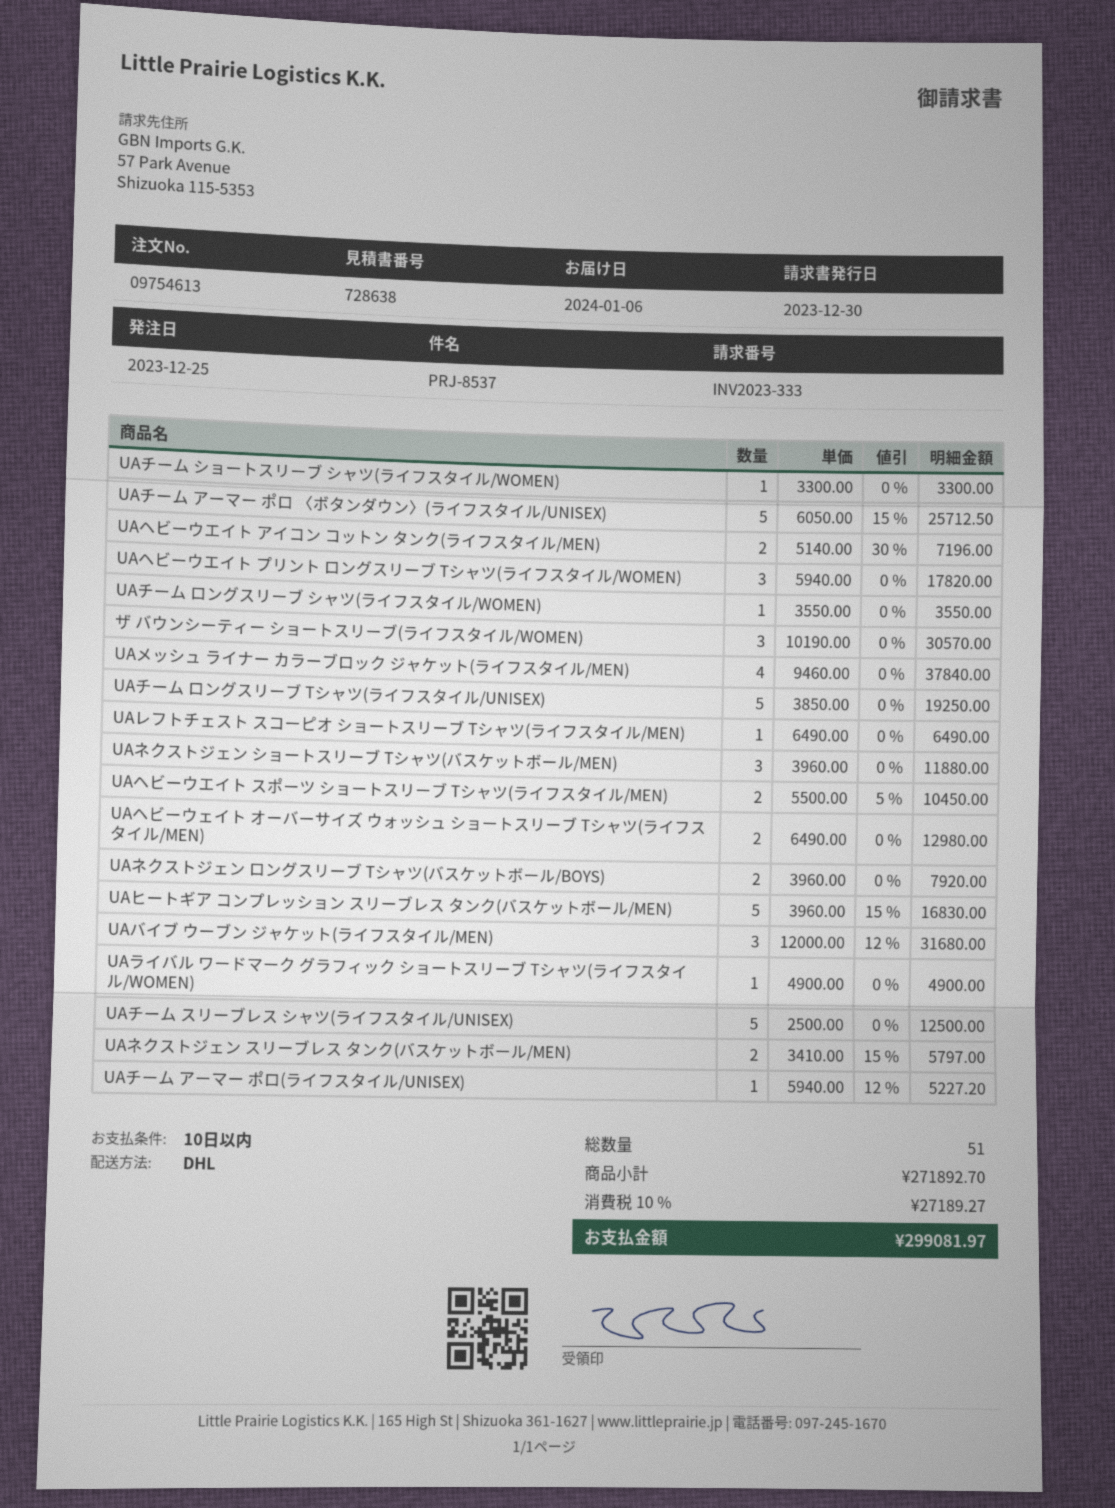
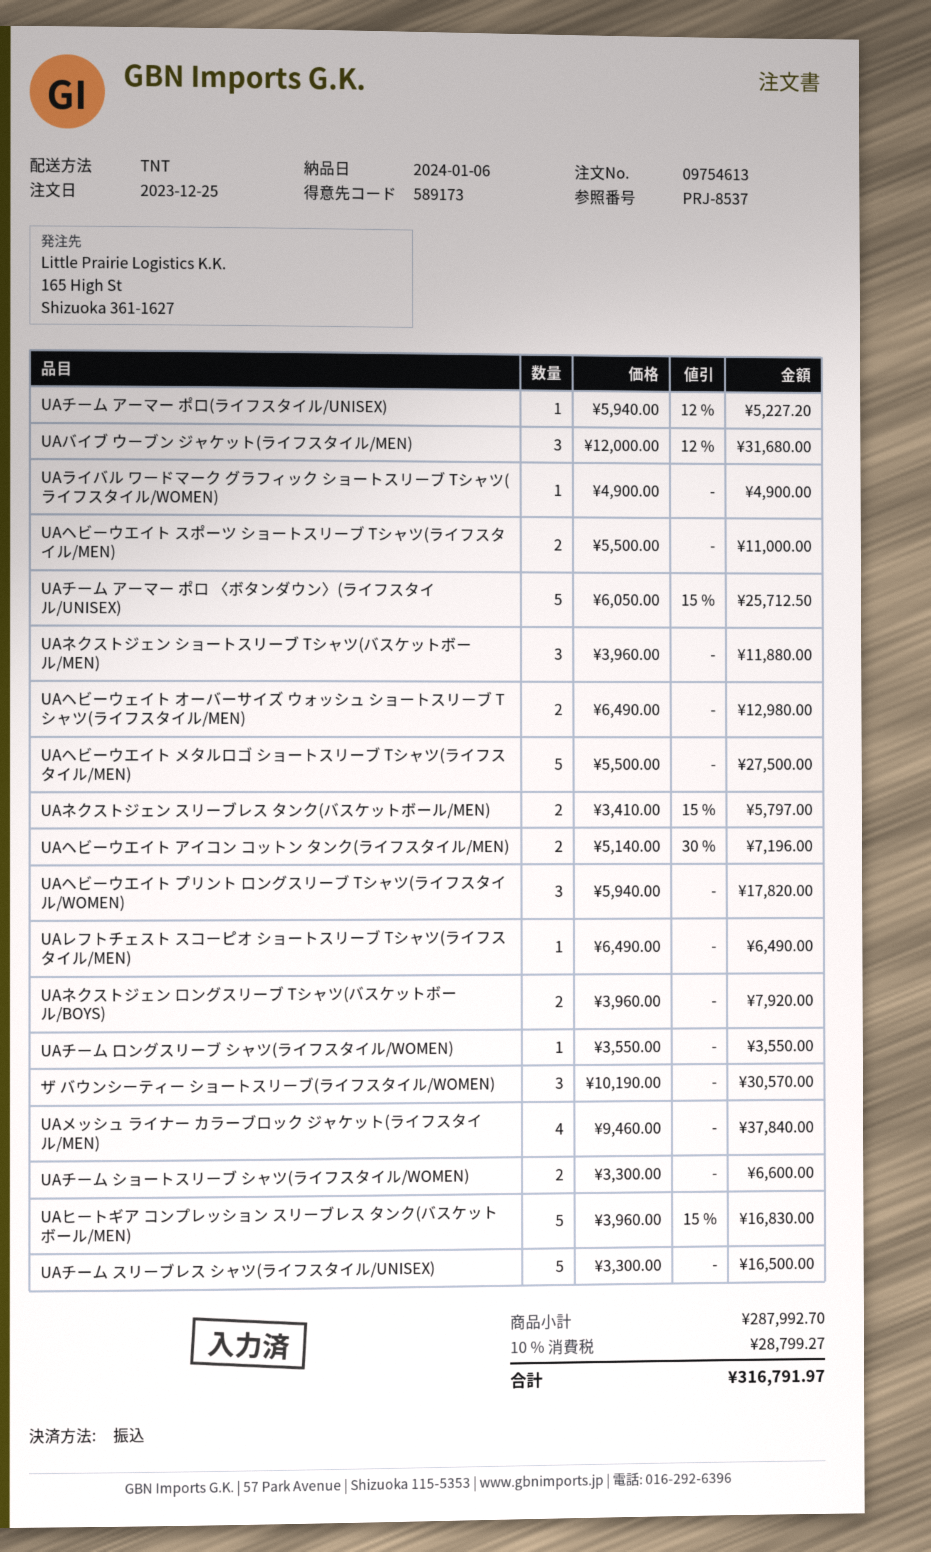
shipping method: DHL -> TNT
UAチーム ショートスリーブ シャツ(ライフスタイル/WOMEN): 1 x 3300.00 = 3300.00 -> 2 x 3300.00 = 6600.00
UAチーム ロングスリーブ Tシャツ(ライフスタイル/UNISEX): 5 x 3850.00 = 19250.00 -> none
UAヘビーウエイト スポーツ ショートスリーブ Tシャツ(ライフスタイル/MEN): 2 x 5500.00 - 5% = 10450.00 -> 2 x 5500.00 = 11000.00
UAチーム スリーブレス シャツ(ライフスタイル/UNISEX): 5 x 2500.00 = 12500.00 -> 5 x 3300.00 = 16500.00
UAヘビーウエイト メタルロゴ ショートスリーブ Tシャツ(ライフスタイル/MEN): none -> 5 x 5500.00 = 27500.00
subtotal: 271892.70 -> 287992.70
tax: 10% = 27189.27 -> 10% = 28799.27
total: 299081.97 -> 316791.97

